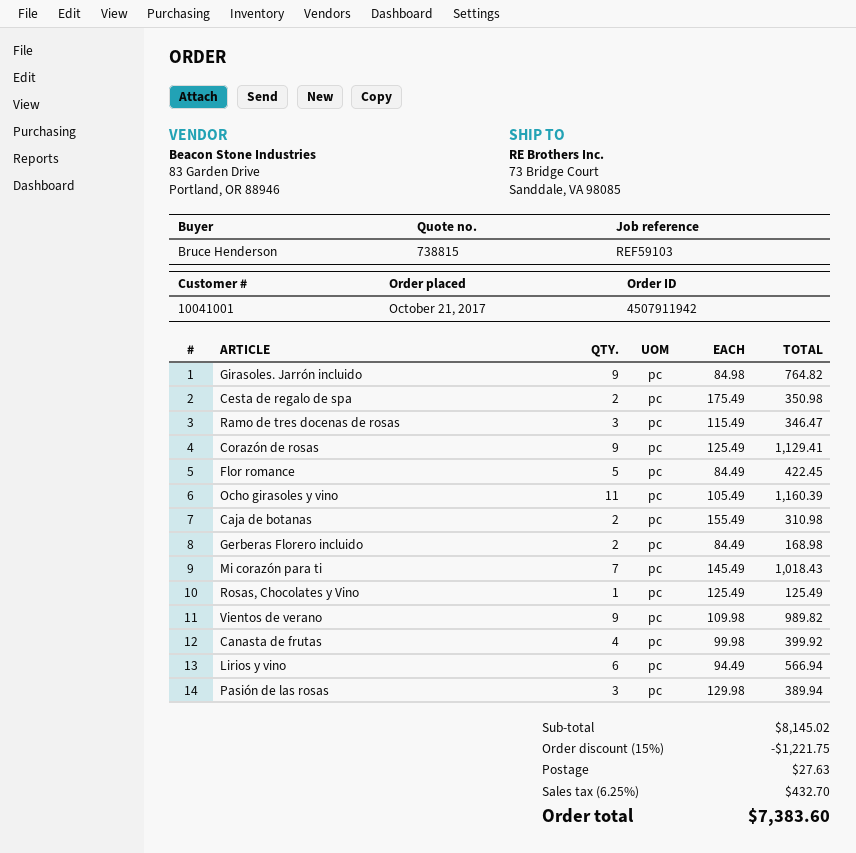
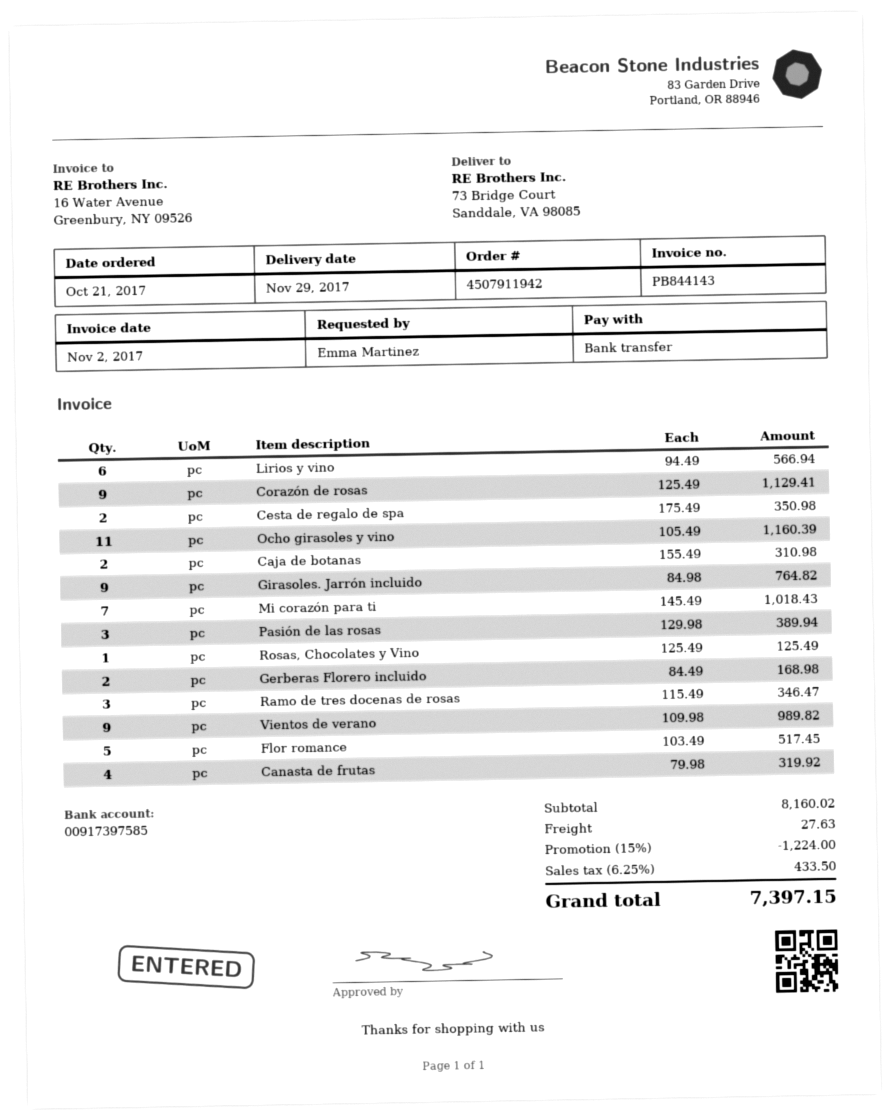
ordered by: Bruce Henderson -> Emma Martinez
Flor romance: 5 x 84.49 = 422.45 -> 5 x 103.49 = 517.45
Canasta de frutas: 4 x 99.98 = 399.92 -> 4 x 79.98 = 319.92
subtotal: 8145.02 -> 8160.02
discount: 15% = 1221.75 -> 15% = 1224.00
tax: 6.25% = 432.70 -> 6.25% = 433.50
total: 7383.60 -> 7397.15

